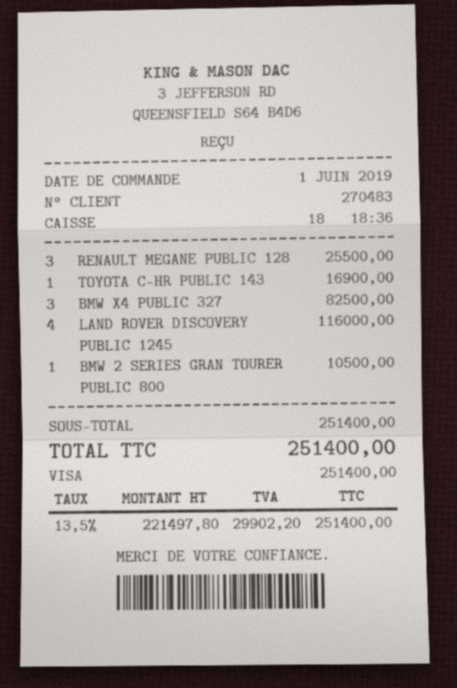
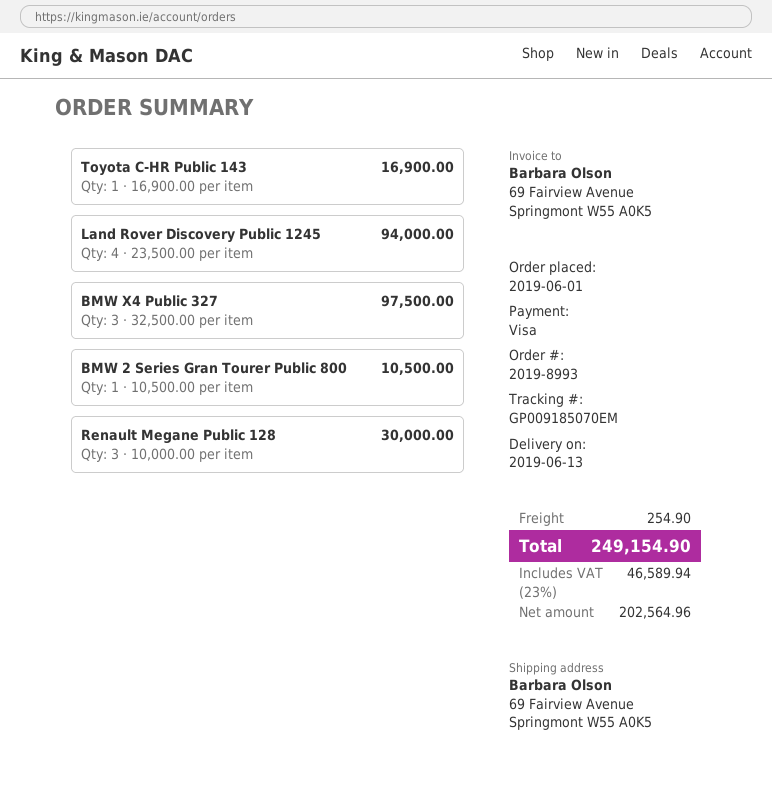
RENAULT MEGANE PUBLIC 128: 3 for 25500.00 -> 3 for 30000.00
BMW X4 PUBLIC 327: 3 for 82500.00 -> 3 for 97500.00
LAND ROVER DISCOVERY PUBLIC 1245: 4 for 116000.00 -> 4 for 94000.00
shipping: none -> 254.90
net: 221497.80 -> 202564.96
tax: 13.5% = 29902.20 -> 23% = 46589.94
total: 251400.00 -> 249154.90

